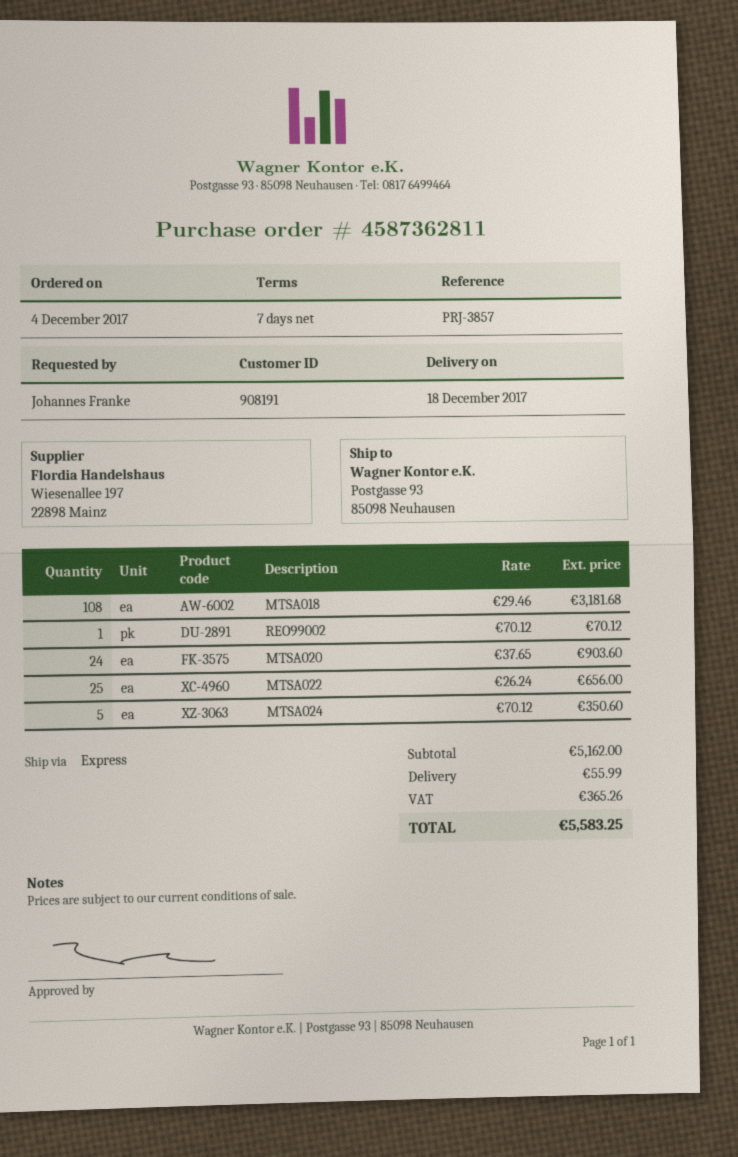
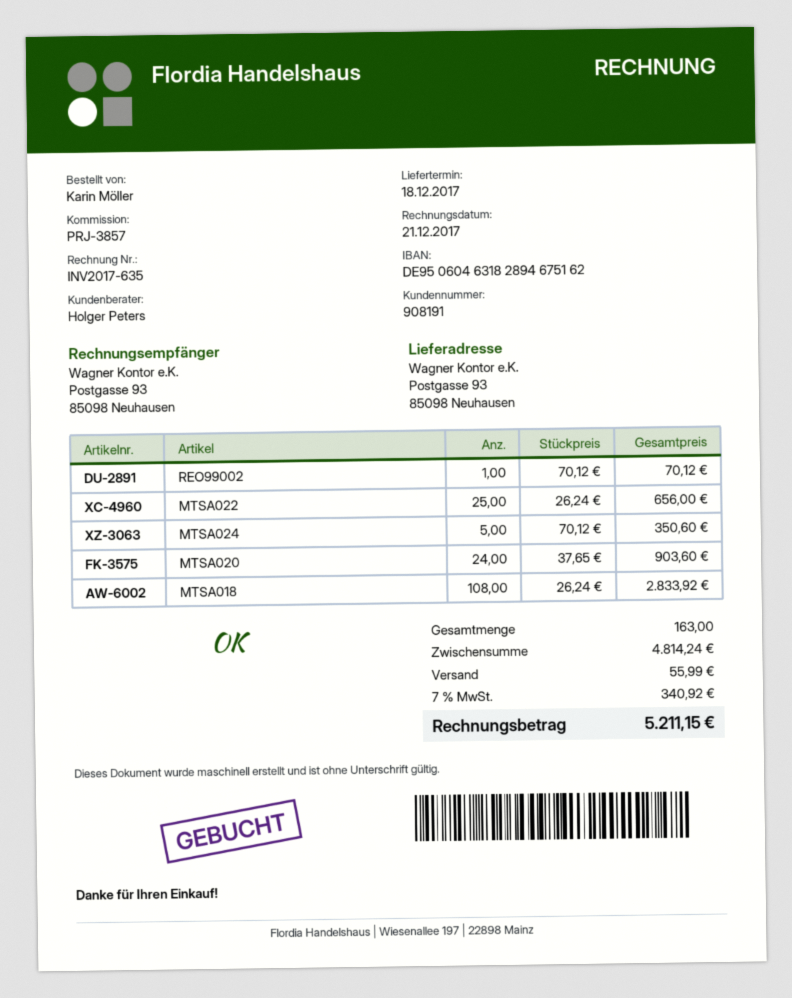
ordered by: Johannes Franke -> Karin Möller
MTSA018: 108 x 29.46 = 3181.68 -> 108 x 26.24 = 2833.92
subtotal: 5162.00 -> 4814.24
tax: 365.26 -> 340.92
total: 5583.25 -> 5211.15

